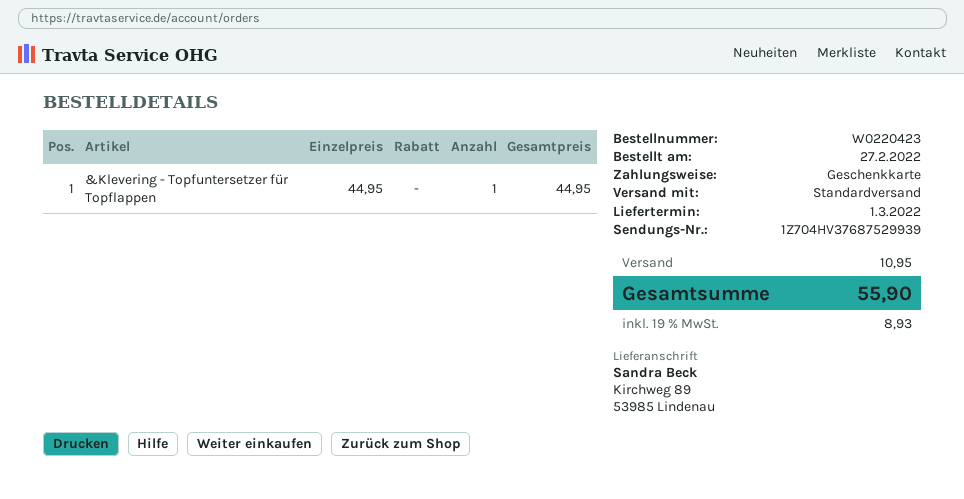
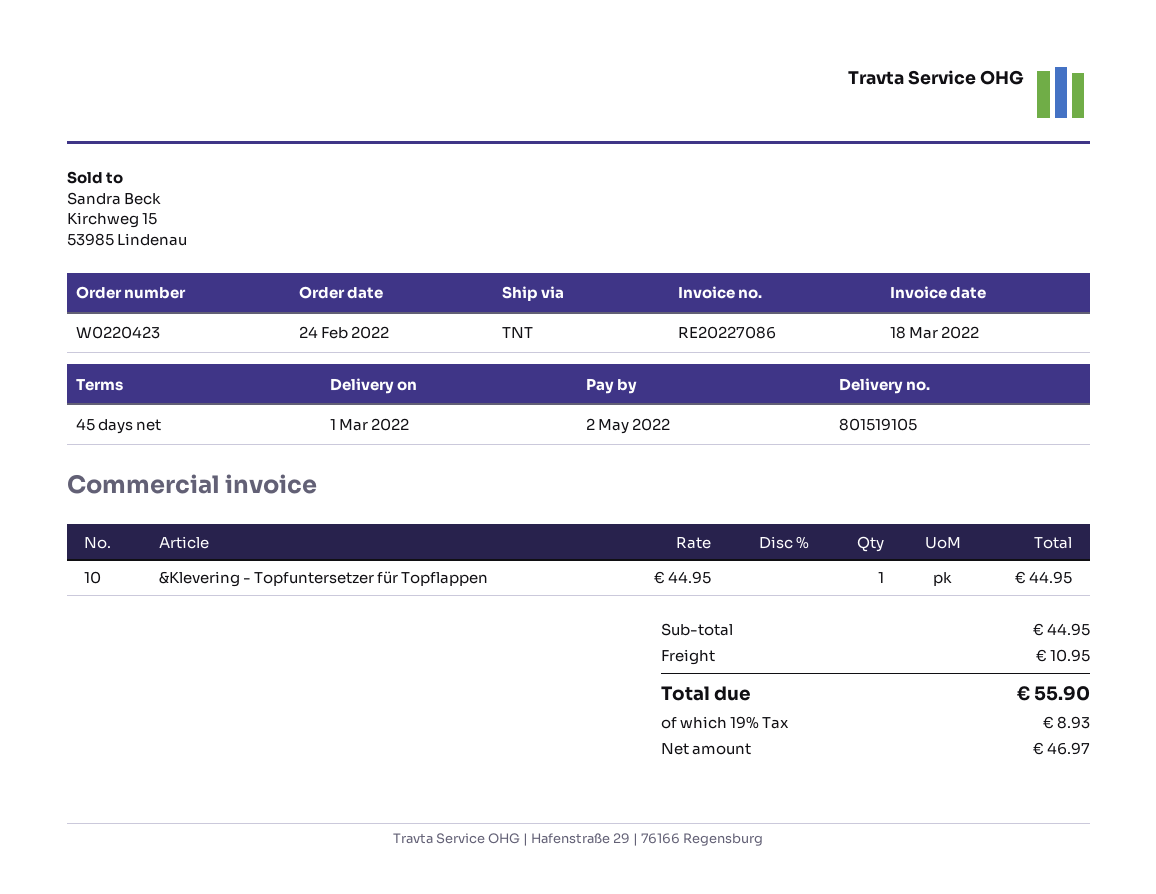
order date: 2022-02-27 -> 2022-02-24
shipping method: standard -> TNT

